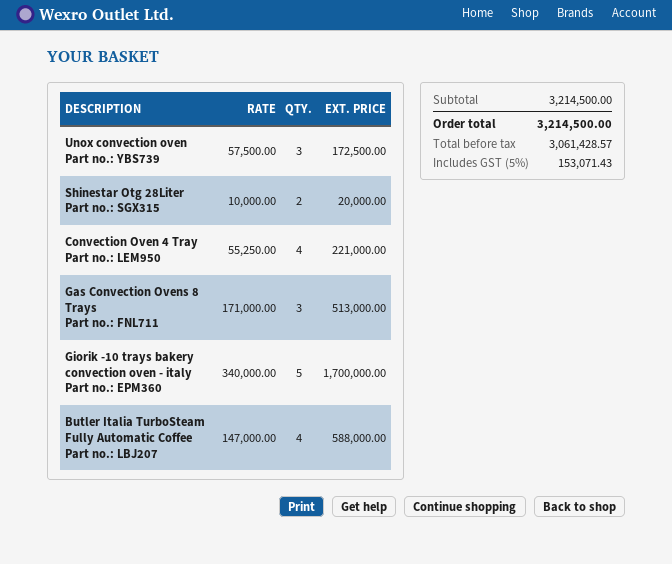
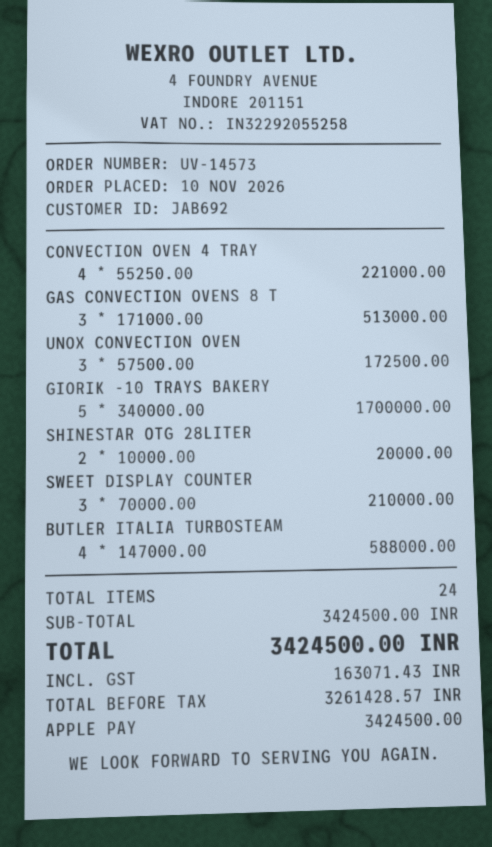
SWEET DISPLAY COUNTER: none -> 3 x 70000.00 = 210000.00
subtotal: 3214500.00 -> 3424500.00
net: 3061428.57 -> 3261428.57
tax: 153071.43 -> 163071.43
total: 3214500.00 -> 3424500.00

